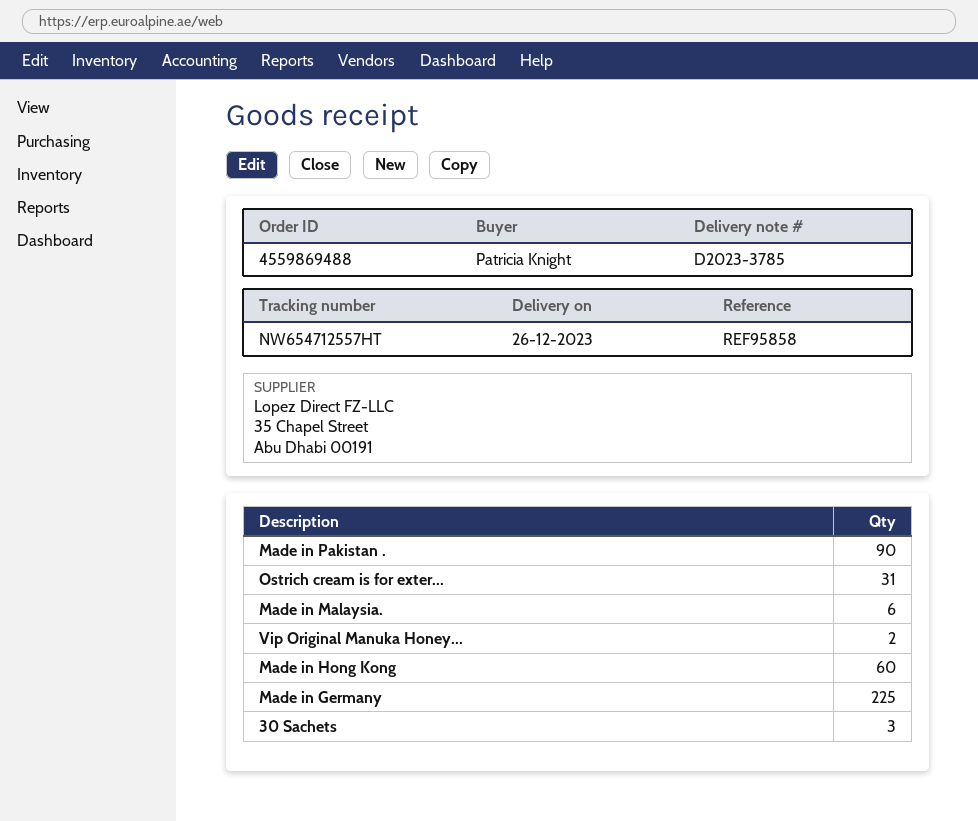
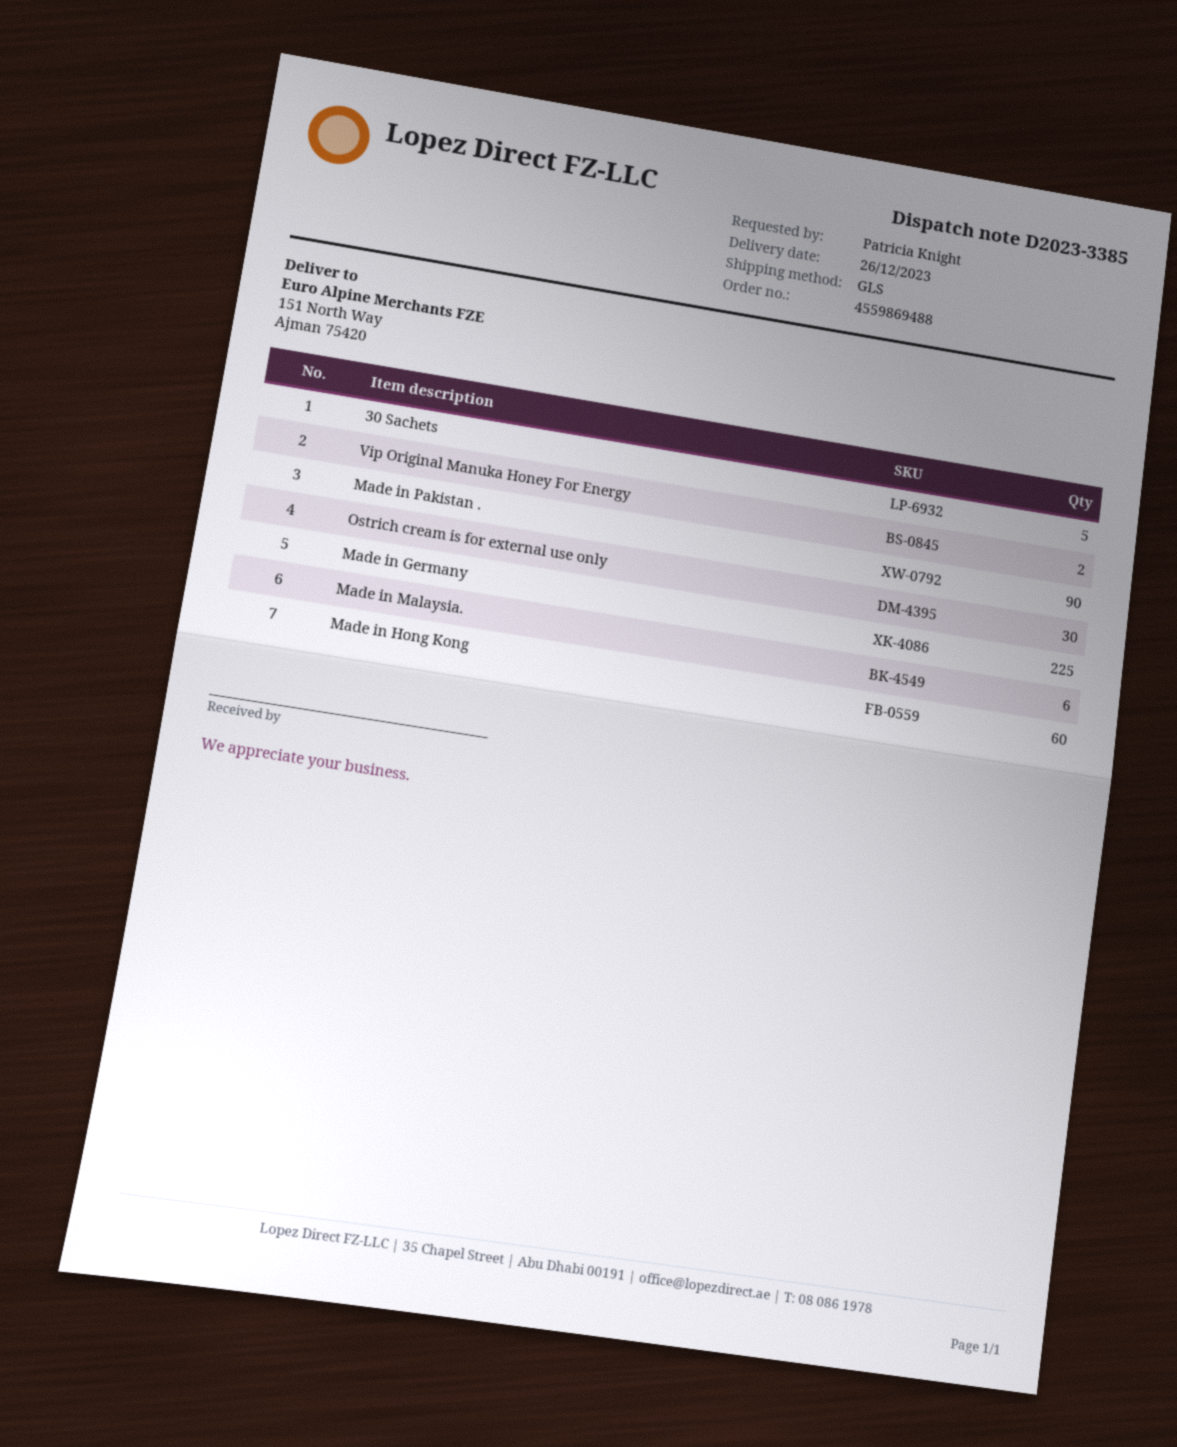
delivery note number: D2023-3785 -> D2023-3385
Ostrich cream is for exter...: 31 -> 30
30 Sachets: 3 -> 5

